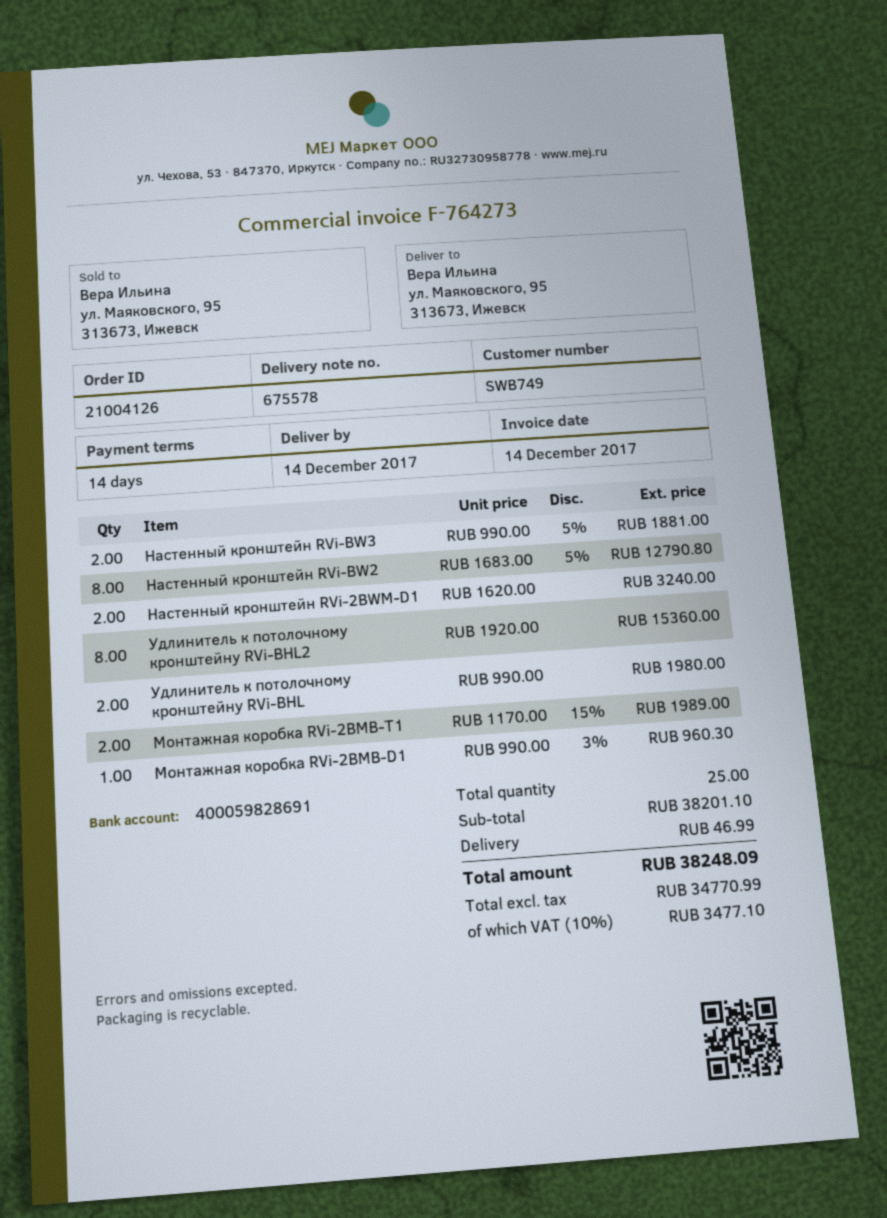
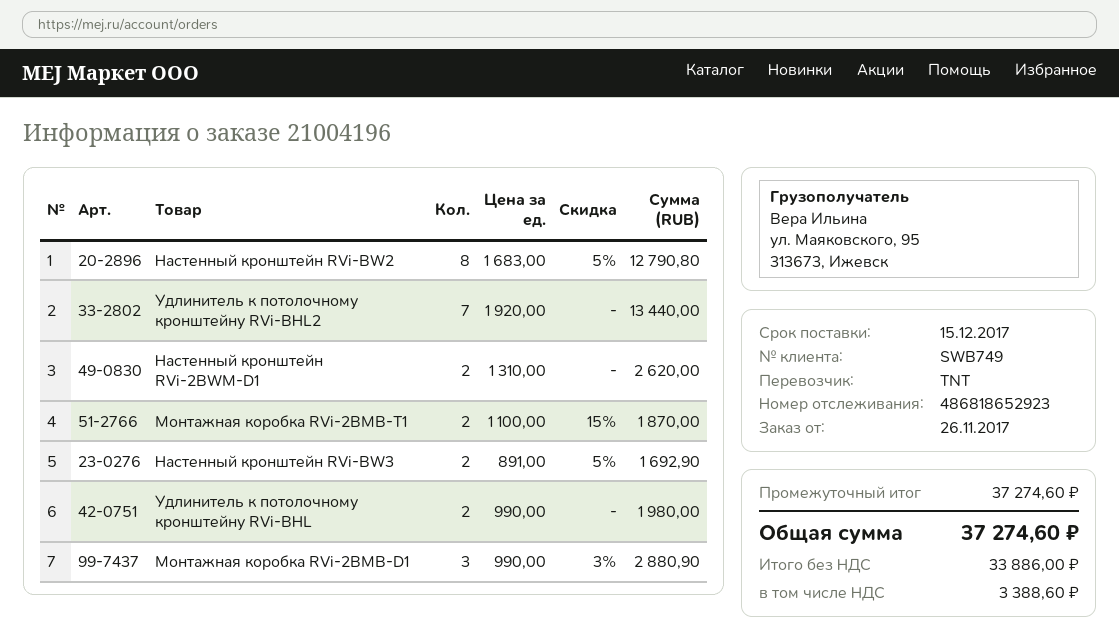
order number: 21004126 -> 21004196
delivery date: 2017-12-14 -> 2017-12-15
Настенный кронштейн RVi-BW3: 2 x 990.00 - 5% = 1881.00 -> 2 x 891.00 - 5% = 1692.90
Настенный кронштейн RVi-2BWM-D1: 2 x 1620.00 = 3240.00 -> 2 x 1310.00 = 2620.00
Удлинитель к потолочному кронштейну RVi-BHL2: 8 x 1920.00 = 15360.00 -> 7 x 1920.00 = 13440.00
Монтажная коробка RVi-2BMB-T1: 2 x 1170.00 - 15% = 1989.00 -> 2 x 1100.00 - 15% = 1870.00
Монтажная коробка RVi-2BMB-D1: 1 x 990.00 - 3% = 960.30 -> 3 x 990.00 - 3% = 2880.90
subtotal: 38201.10 -> 37274.60
shipping: 46.99 -> none
net: 34770.99 -> 33886.00
tax: 3477.10 -> 3388.60
total: 38248.09 -> 37274.60

